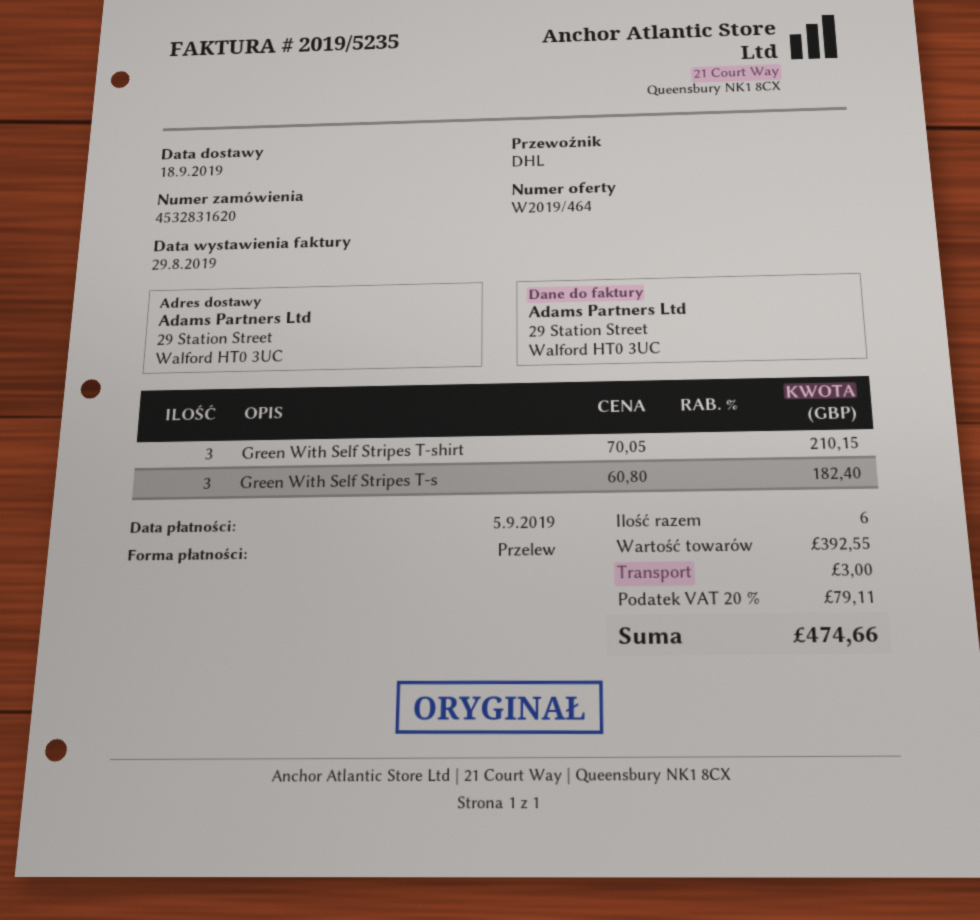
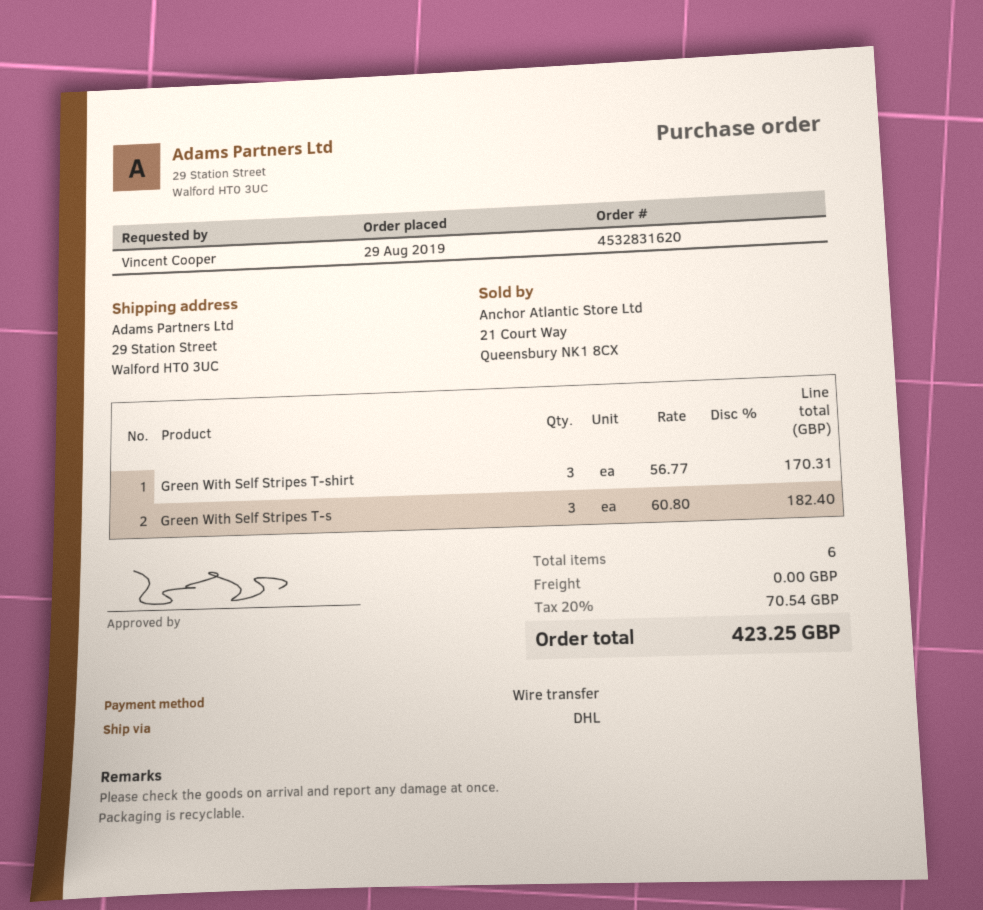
Green With Self Stripes T-shirt: 3 x 70.05 = 210.15 -> 3 x 56.77 = 170.31
shipping: 3.00 -> 0.00
tax: 20% = 79.11 -> 20% = 70.54
total: 474.66 -> 423.25

